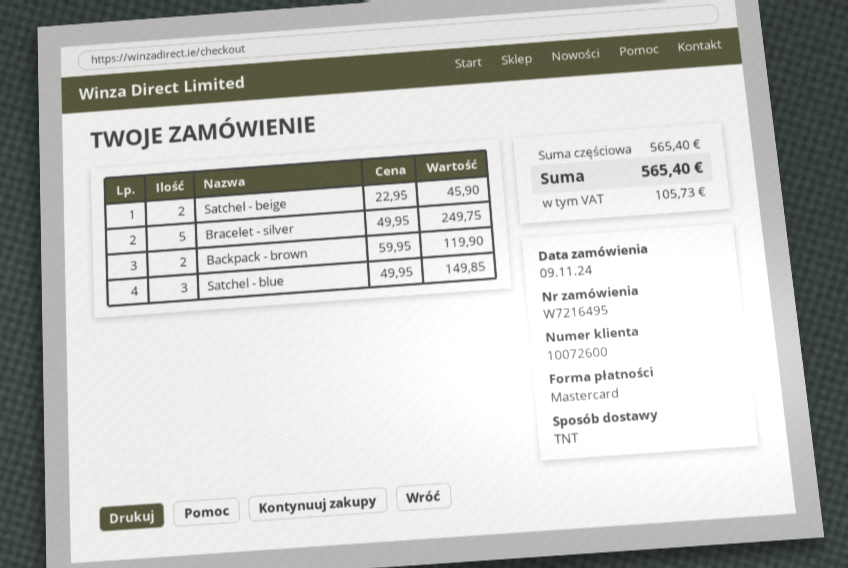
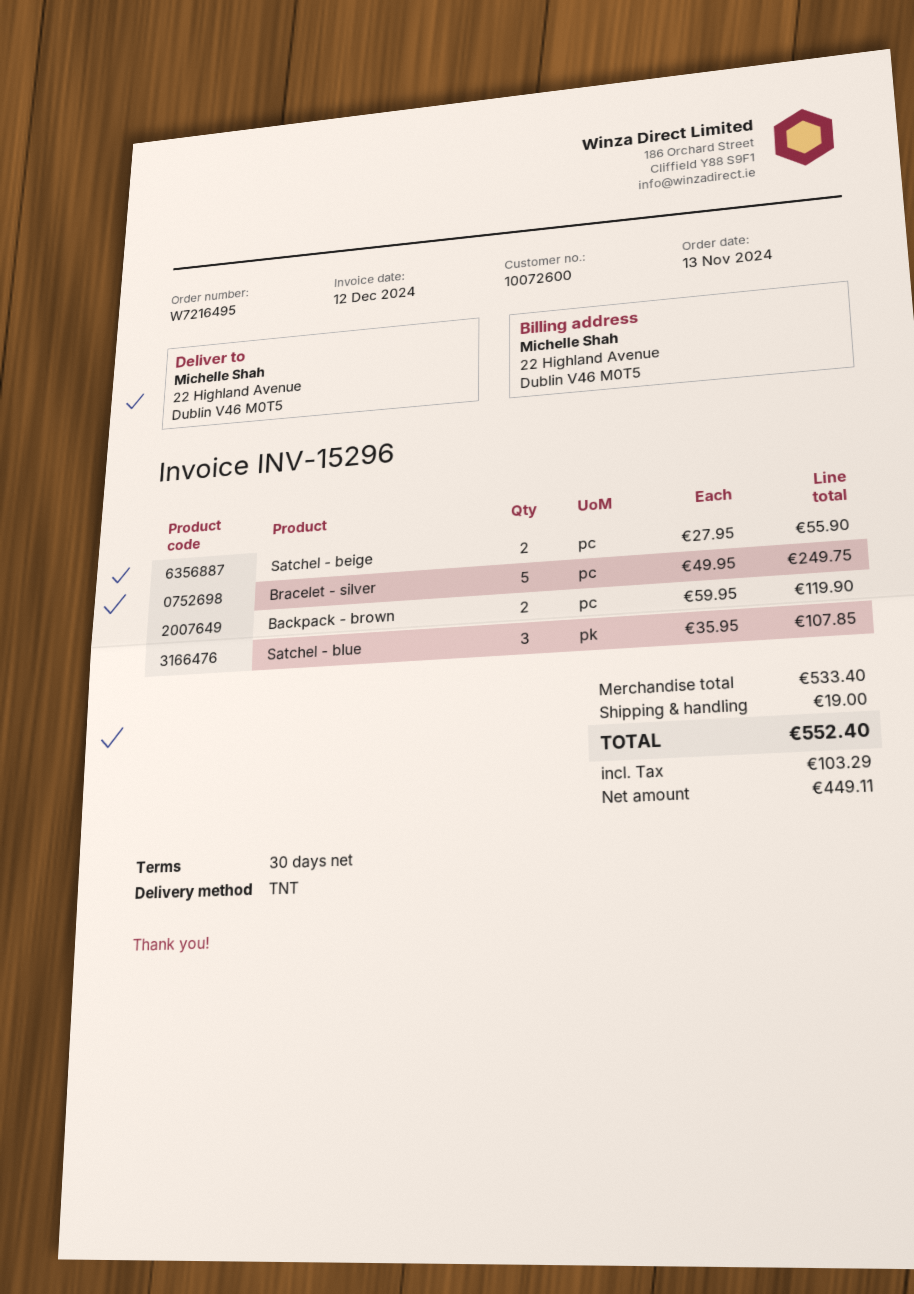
order date: 2024-11-09 -> 2024-11-13
Satchel - beige: 2 x 22.95 = 45.90 -> 2 x 27.95 = 55.90
Satchel - blue: 3 x 49.95 = 149.85 -> 3 x 35.95 = 107.85
subtotal: 565.40 -> 533.40
shipping: none -> 19.00
tax: 105.73 -> 103.29
total: 565.40 -> 552.40

